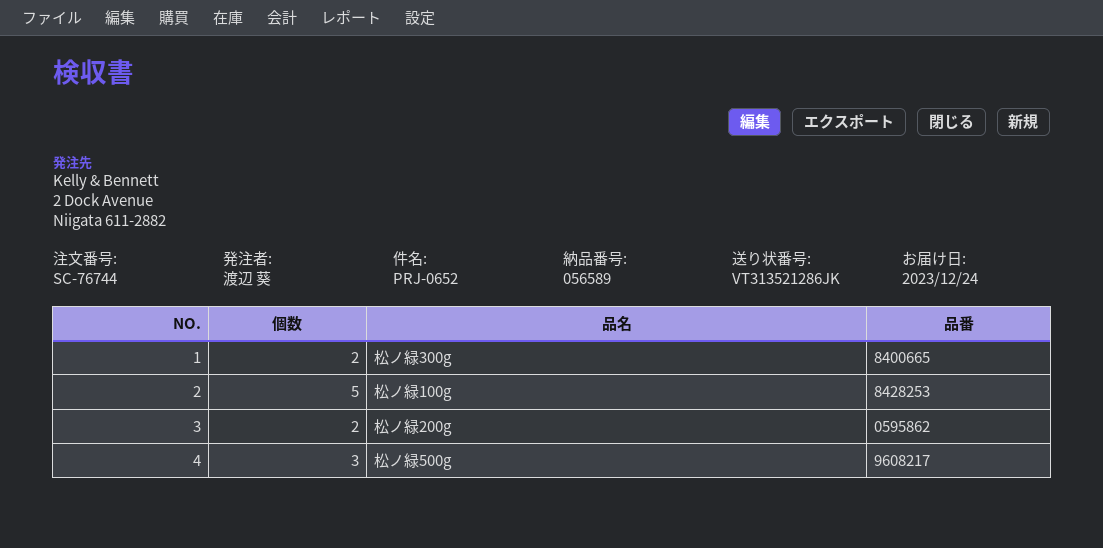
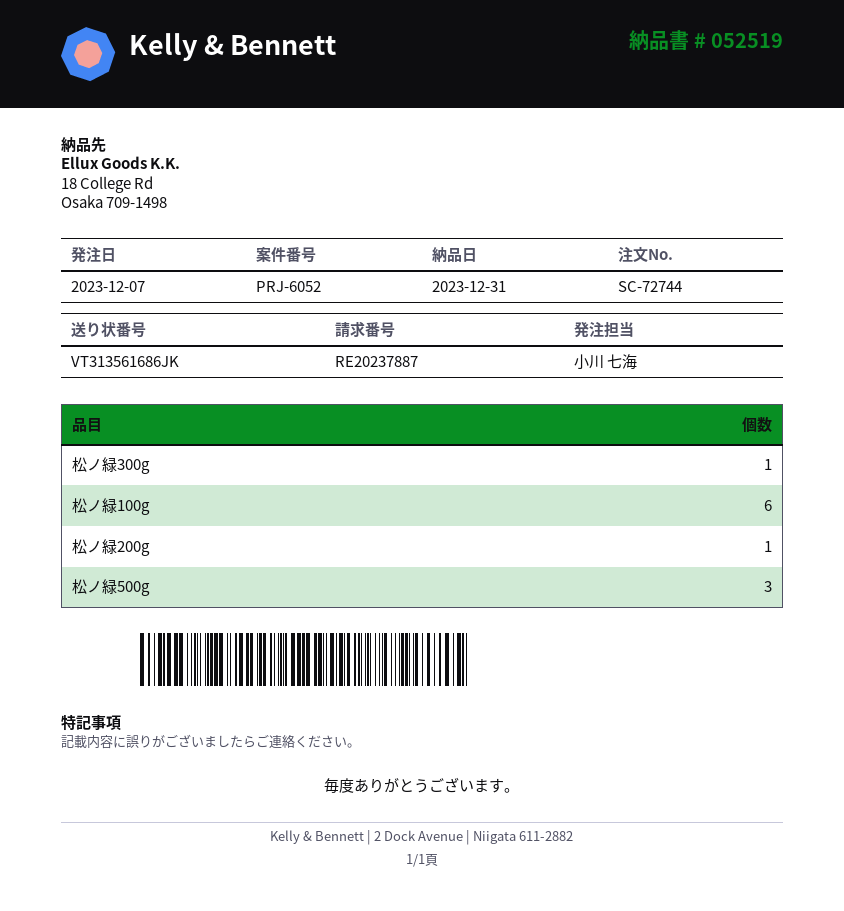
order number: SC-76744 -> SC-72744
delivery note number: 056589 -> 052519
delivery date: 2023-12-24 -> 2023-12-31
reference: PRJ-0652 -> PRJ-6052
ordered by: 渡辺 葵 -> 小川 七海
tracking number: VT313521286JK -> VT313561686JK
松ノ緑300g: 2 -> 1
松ノ緑100g: 5 -> 6
松ノ緑200g: 2 -> 1

